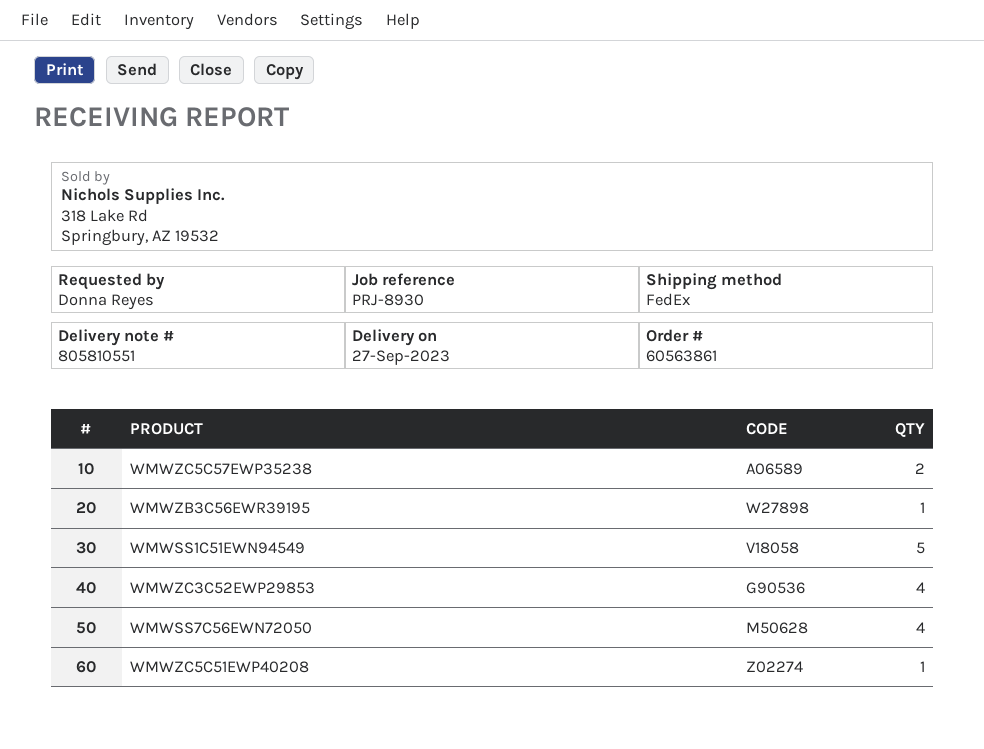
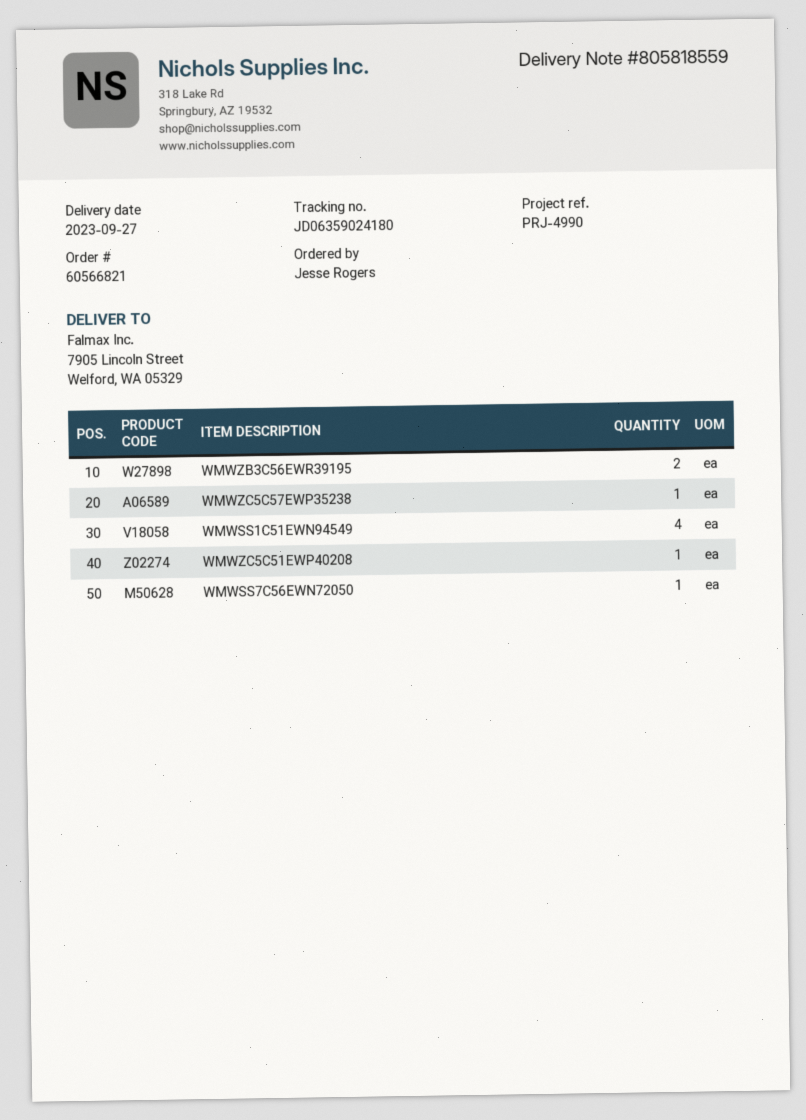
order number: 60563861 -> 60566821
delivery note number: 805810551 -> 805818559
reference: PRJ-8930 -> PRJ-4990
ordered by: Donna Reyes -> Jesse Rogers
WMWZC5C57EWP35238: 2 -> 1
WMWZB3C56EWR39195: 1 -> 2
WMWSS1C51EWN94549: 5 -> 4
WMWZC3C52EWP29853: 4 -> none
WMWSS7C56EWN72050: 4 -> 1

